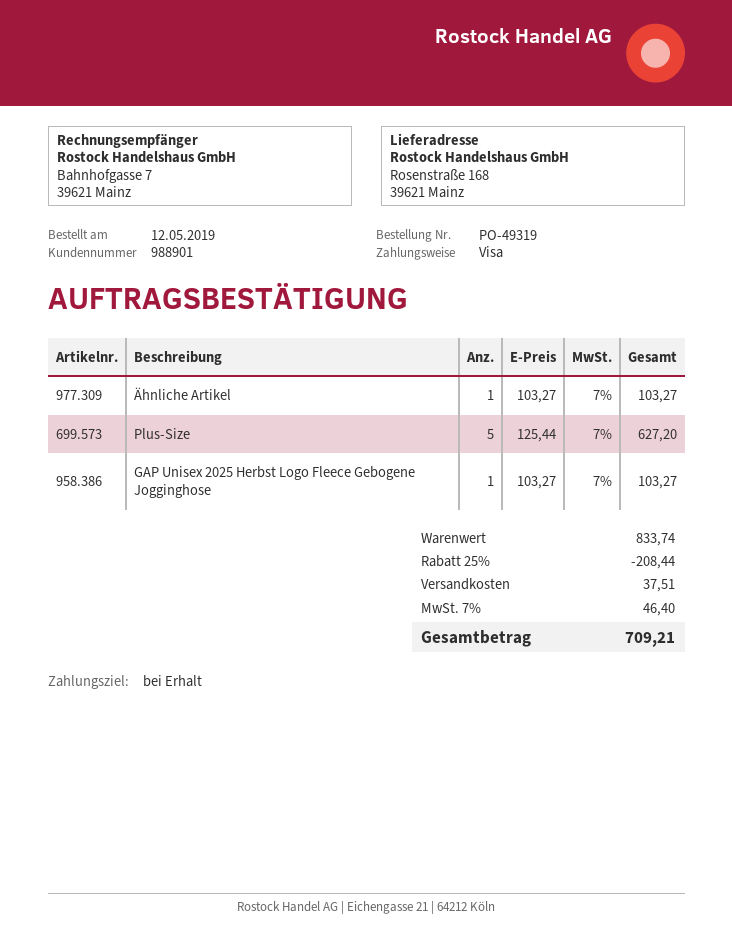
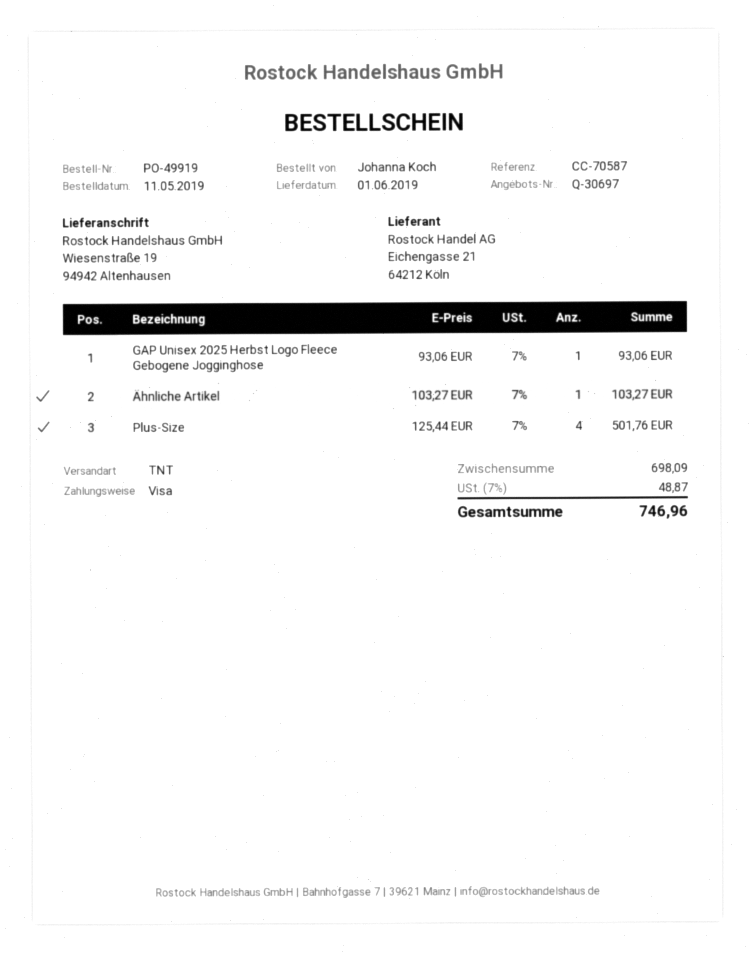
order number: PO-49319 -> PO-49919
order date: 2019-05-12 -> 2019-05-11
ship to: Rosenstraße 168, 39621 Mainz -> Wiesenstraße 19, 94942 Altenhausen
Plus-Size: 5 x 125.44 = 627.20 -> 4 x 125.44 = 501.76
GAP Unisex 2025 Herbst Logo Fleece Gebogene Jogginghose: 1 x 103.27 = 103.27 -> 1 x 93.06 = 93.06
subtotal: 833.74 -> 698.09
discount: 25% = 208.44 -> none
shipping: 37.51 -> none
tax: 7% = 46.40 -> 7% = 48.87
total: 709.21 -> 746.96

